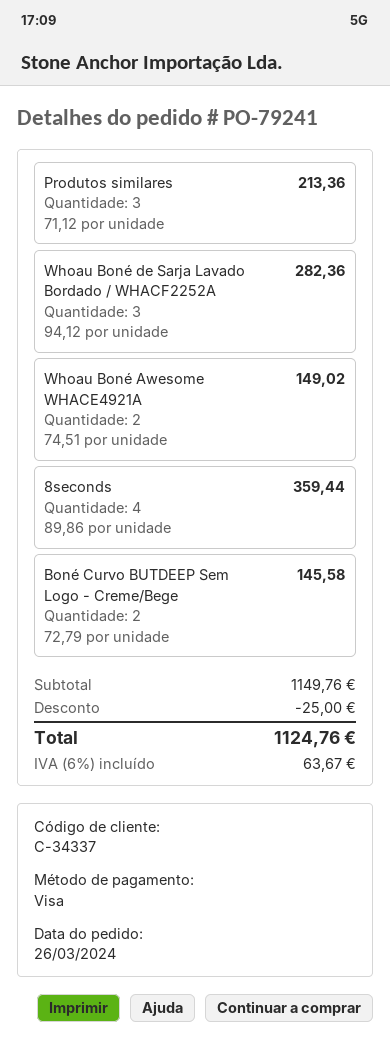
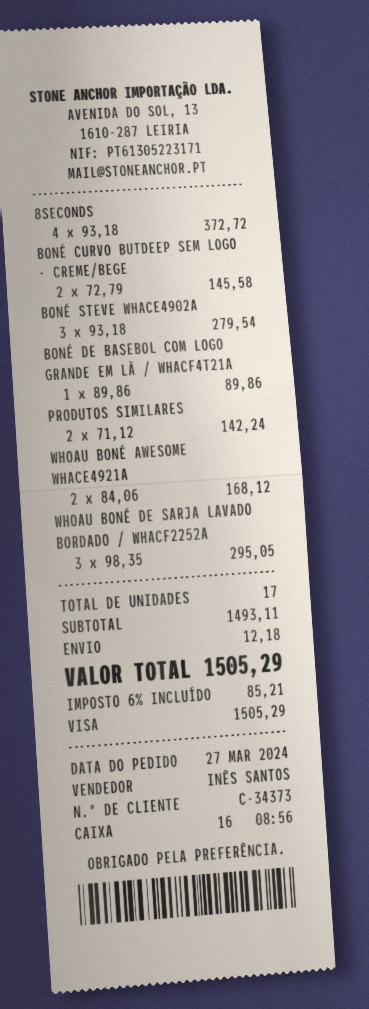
order date: 2024-03-26 -> 2024-03-27
customer number: C-34337 -> C-34373
Produtos similares: 3 x 71.12 = 213.36 -> 2 x 71.12 = 142.24
Whoau Boné de Sarja Lavado Bordado / WHACF2252A: 3 x 94.12 = 282.36 -> 3 x 98.35 = 295.05
Whoau Boné Awesome WHACE4921A: 2 x 74.51 = 149.02 -> 2 x 84.06 = 168.12
8seconds: 4 x 89.86 = 359.44 -> 4 x 93.18 = 372.72
BONÉ STEVE WHACE4902A: none -> 3 x 93.18 = 279.54
BONÉ DE BASEBOL COM LOGO GRANDE EM LÃ / WHACF4T21A: none -> 1 x 89.86 = 89.86
subtotal: 1149.76 -> 1493.11
discount: 25.00 -> none
shipping: none -> 12.18
tax: 6% = 63.67 -> 6% = 85.21
total: 1124.76 -> 1505.29

